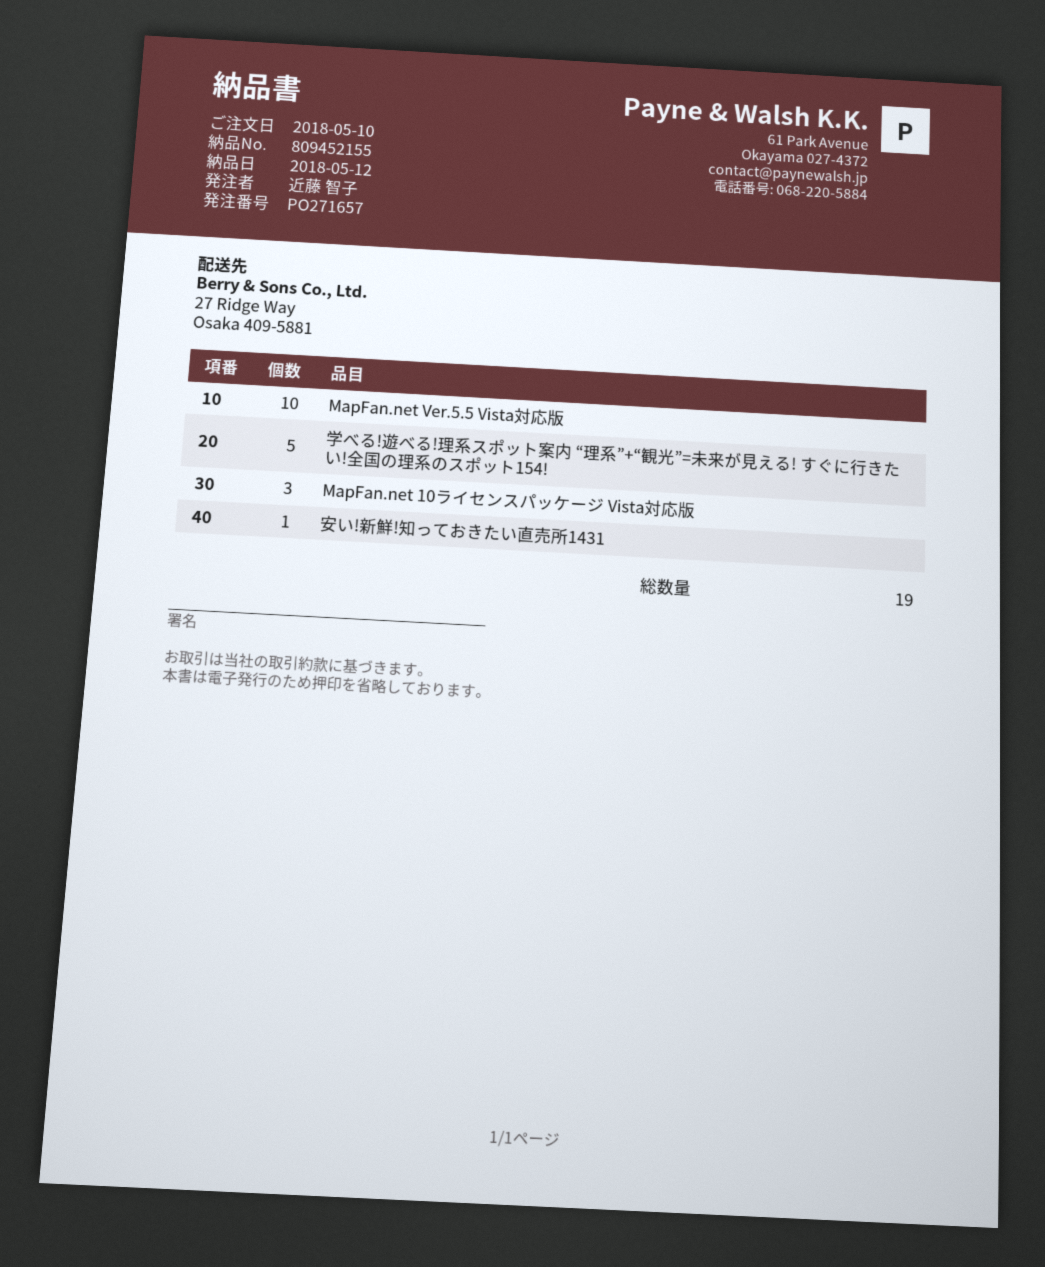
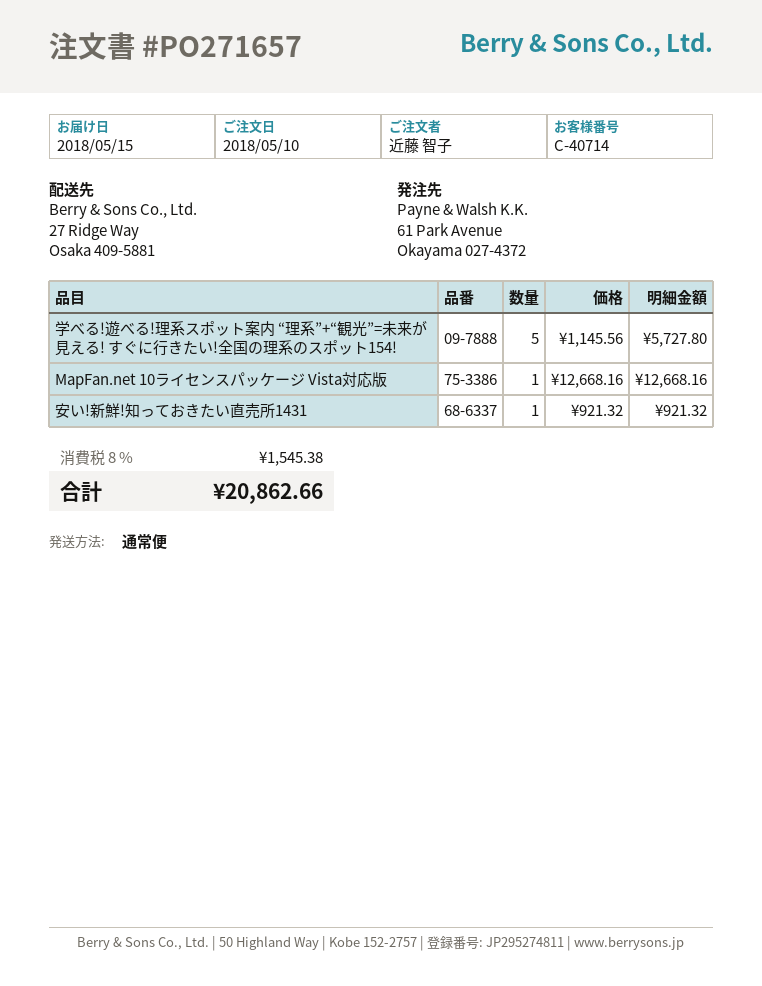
delivery date: 2018-05-12 -> 2018-05-15
MapFan.net Ver.5.5 Vista対応版: 10 -> none
MapFan.net 10ライセンスパッケージ Vista対応版: 3 -> 1

